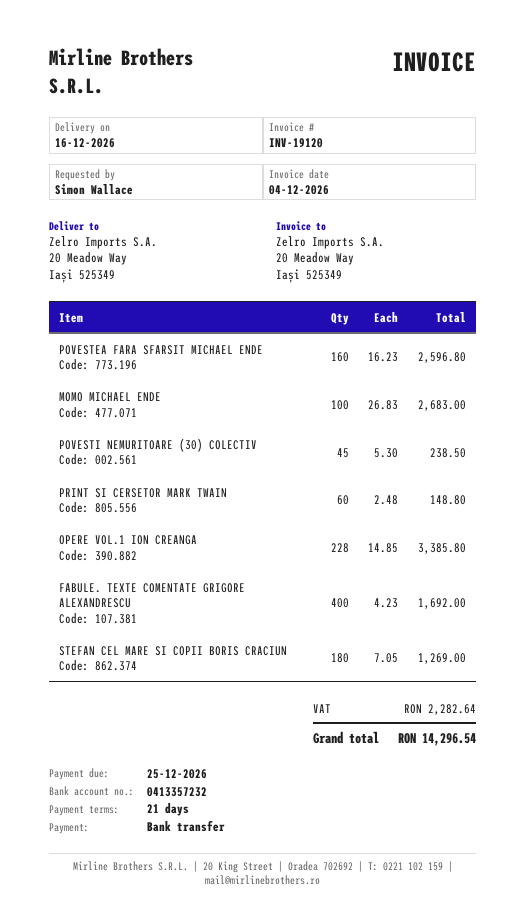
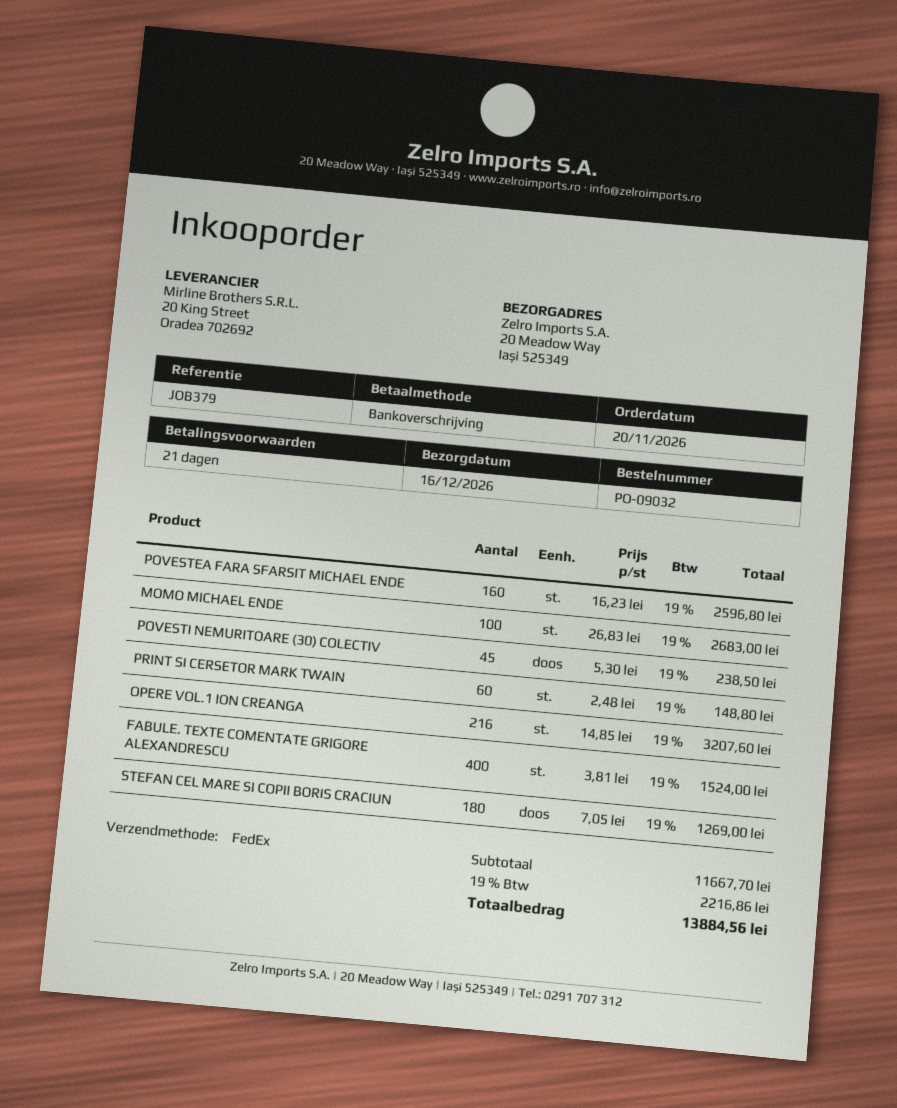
OPERE VOL.1 ION CREANGA: 228 x 14.85 = 3385.80 -> 216 x 14.85 = 3207.60
FABULE. TEXTE COMENTATE GRIGORE ALEXANDRESCU: 400 x 4.23 = 1692.00 -> 400 x 3.81 = 1524.00
tax: 2282.64 -> 2216.86
total: 14296.54 -> 13884.56

